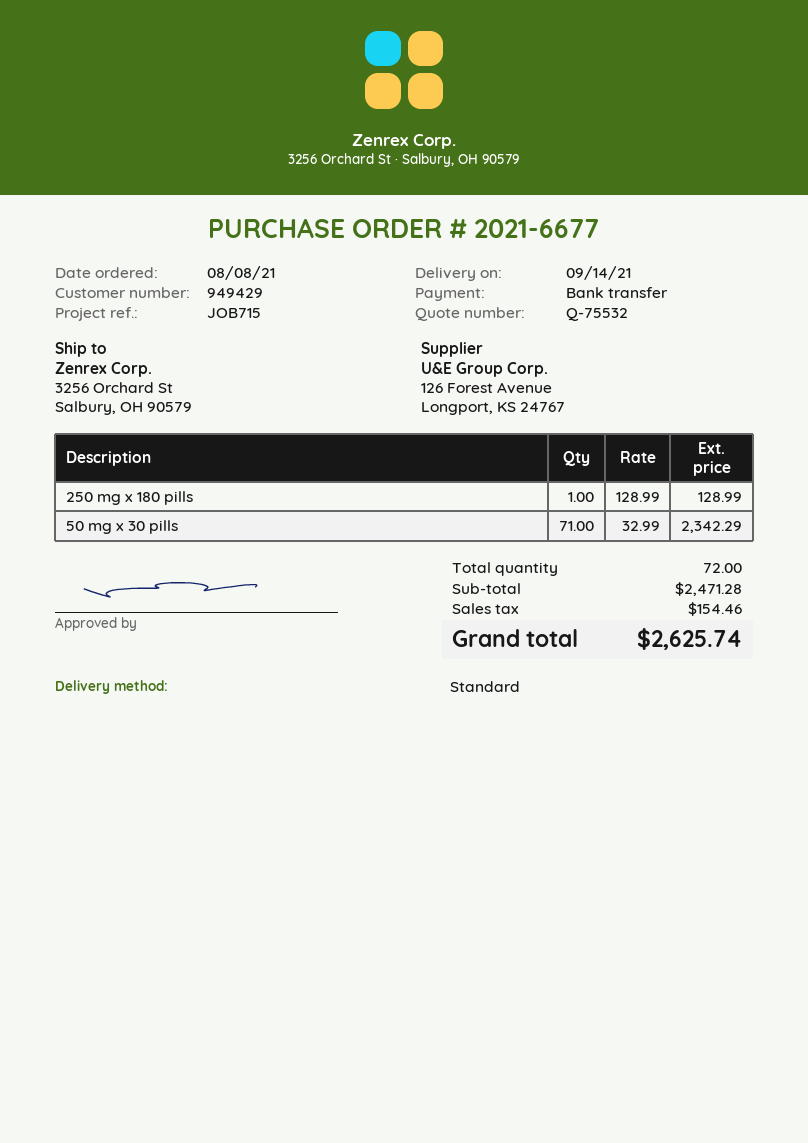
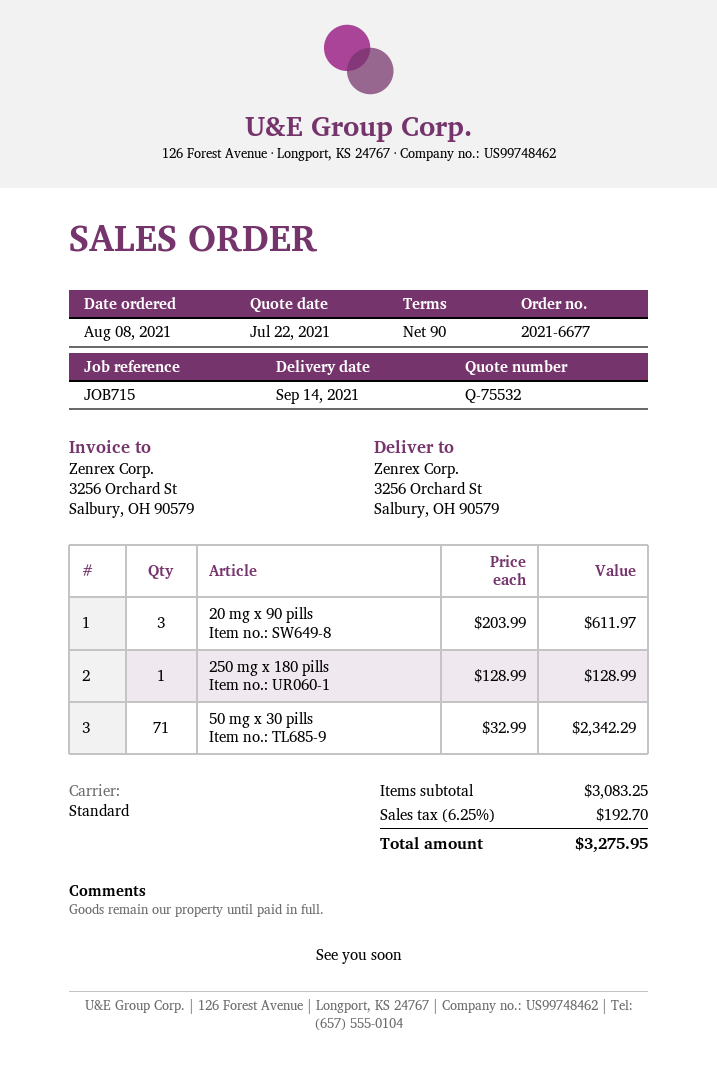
20 mg x 90 pills: none -> 3 x 203.99 = 611.97
subtotal: 2471.28 -> 3083.25
tax: 154.46 -> 192.70
total: 2625.74 -> 3275.95

